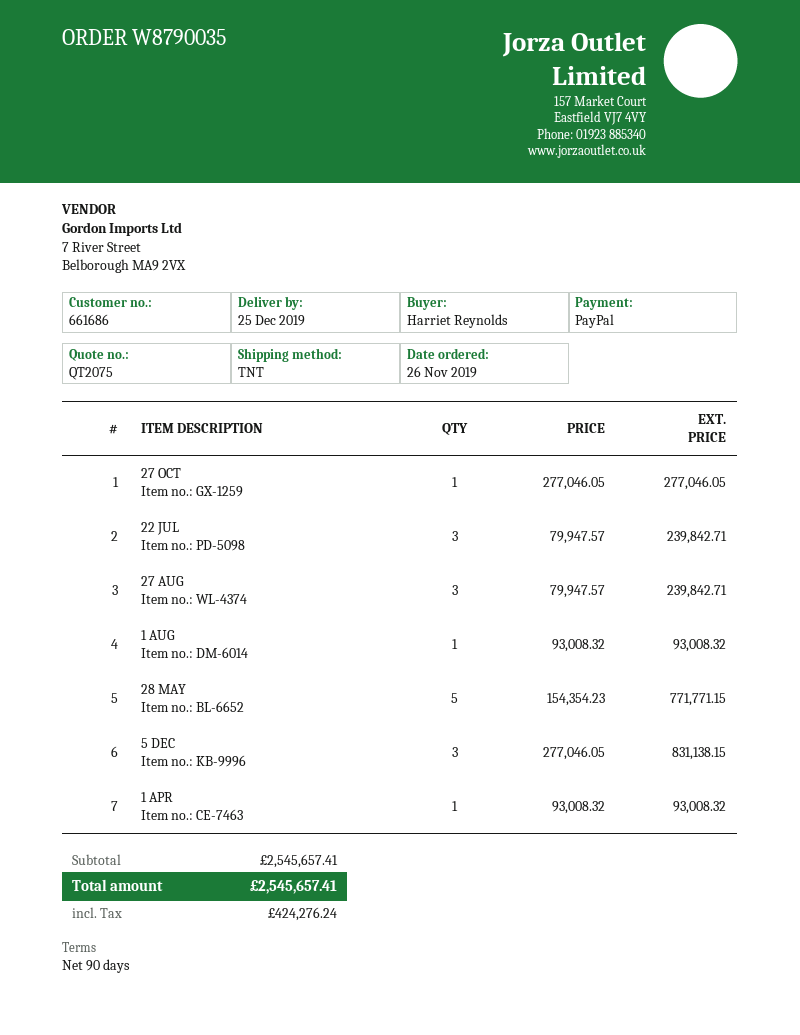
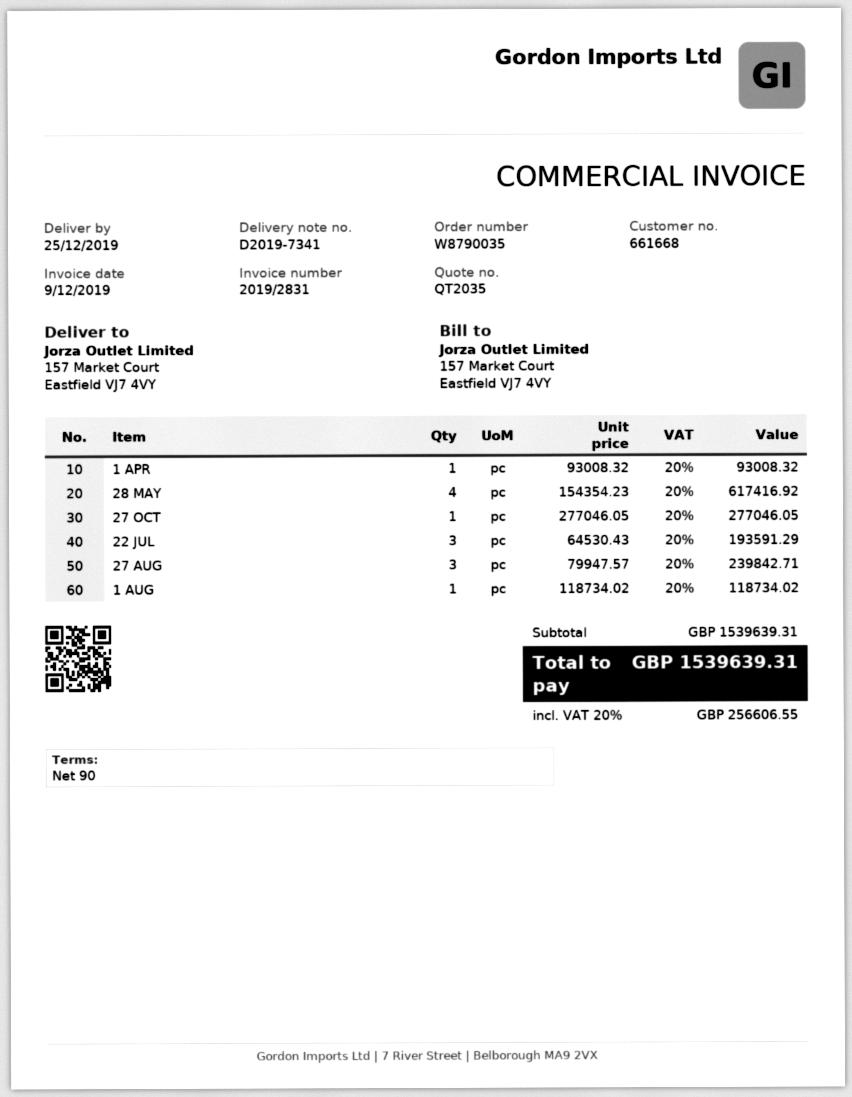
quote number: QT2075 -> QT2035
customer number: 661686 -> 661668
22 JUL: 3 x 79947.57 = 239842.71 -> 3 x 64530.43 = 193591.29
1 AUG: 1 x 93008.32 = 93008.32 -> 1 x 118734.02 = 118734.02
28 MAY: 5 x 154354.23 = 771771.15 -> 4 x 154354.23 = 617416.92
5 DEC: 3 x 277046.05 = 831138.15 -> none
subtotal: 2545657.41 -> 1539639.31
tax: 424276.24 -> 256606.55
total: 2545657.41 -> 1539639.31

